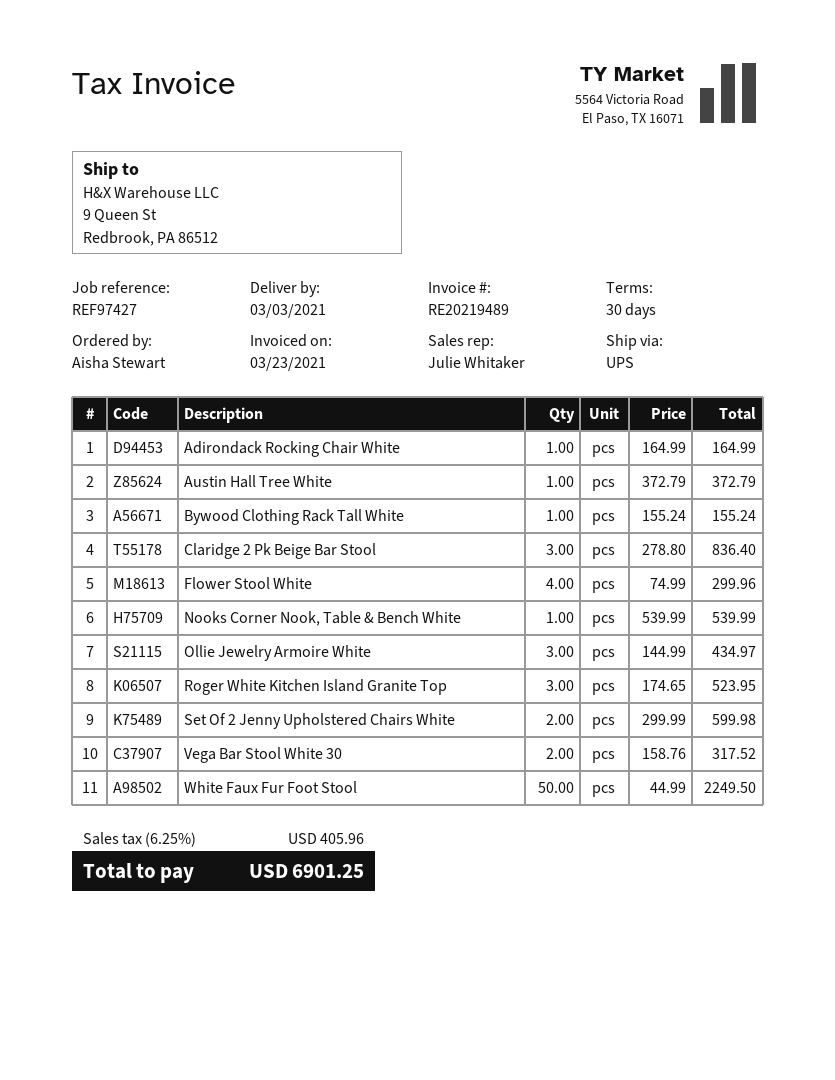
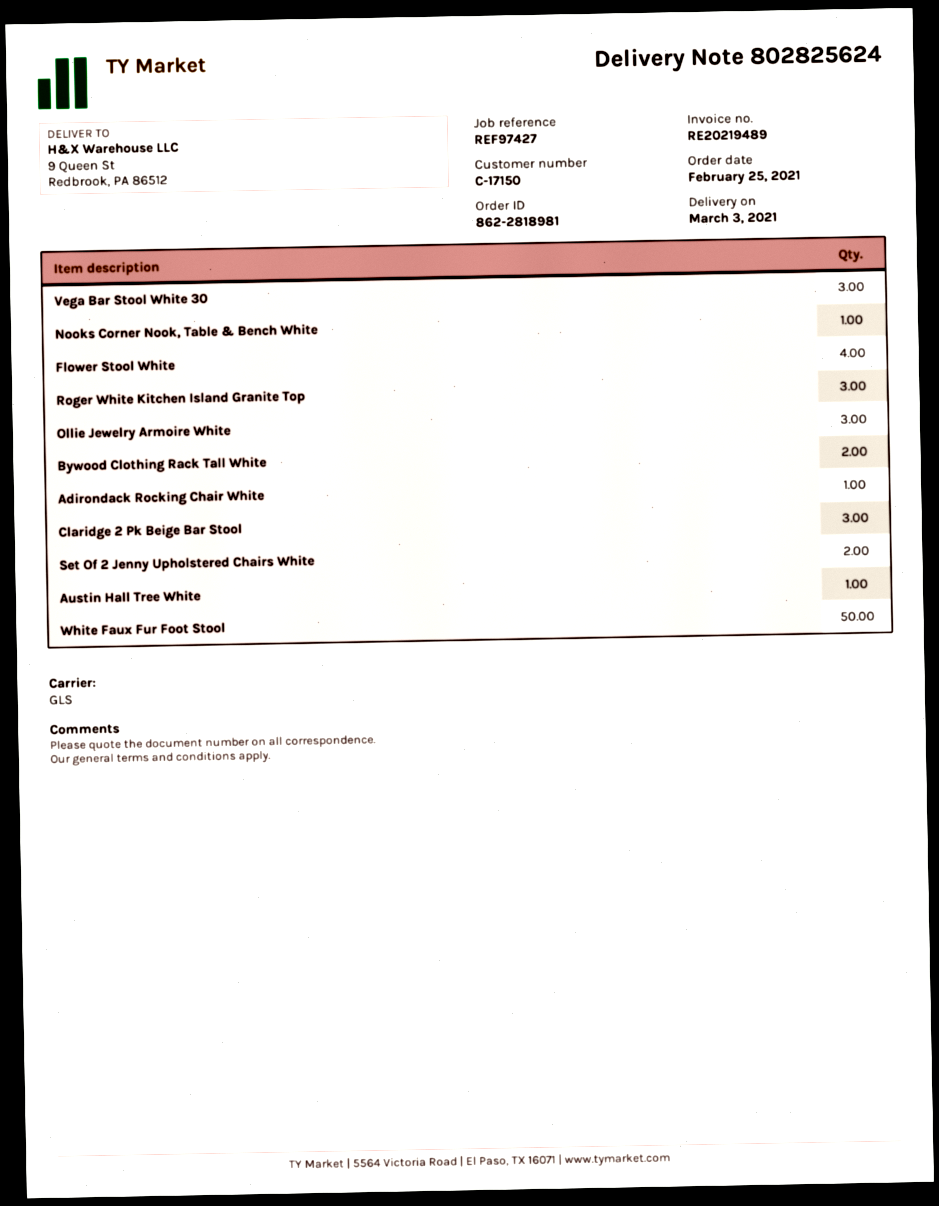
shipping method: UPS -> GLS
Bywood Clothing Rack Tall White: 1 -> 2
Vega Bar Stool White 30: 2 -> 3

